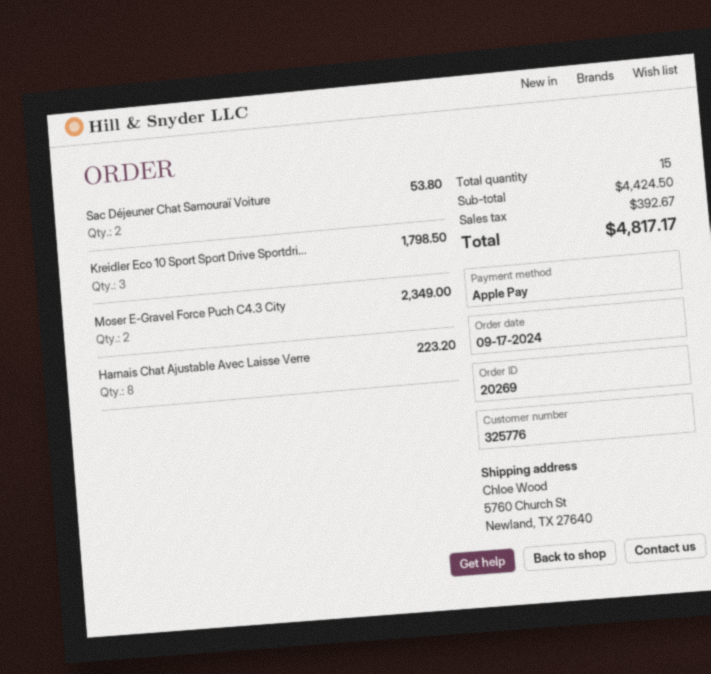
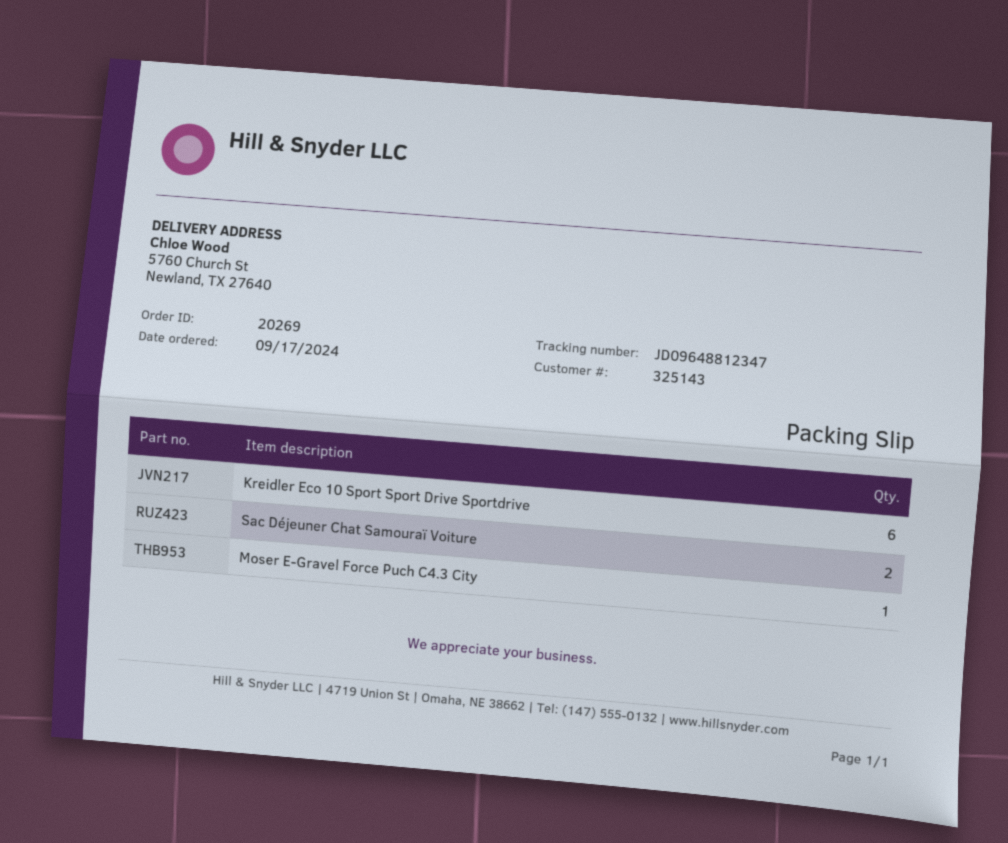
customer number: 325776 -> 325143
Kreidler Eco 10 Sport Sport Drive Sportdri...: 3 -> 6
Moser E-Gravel Force Puch C4.3 City: 2 -> 1
Harnais Chat Ajustable Avec Laisse Verre: 8 -> none

